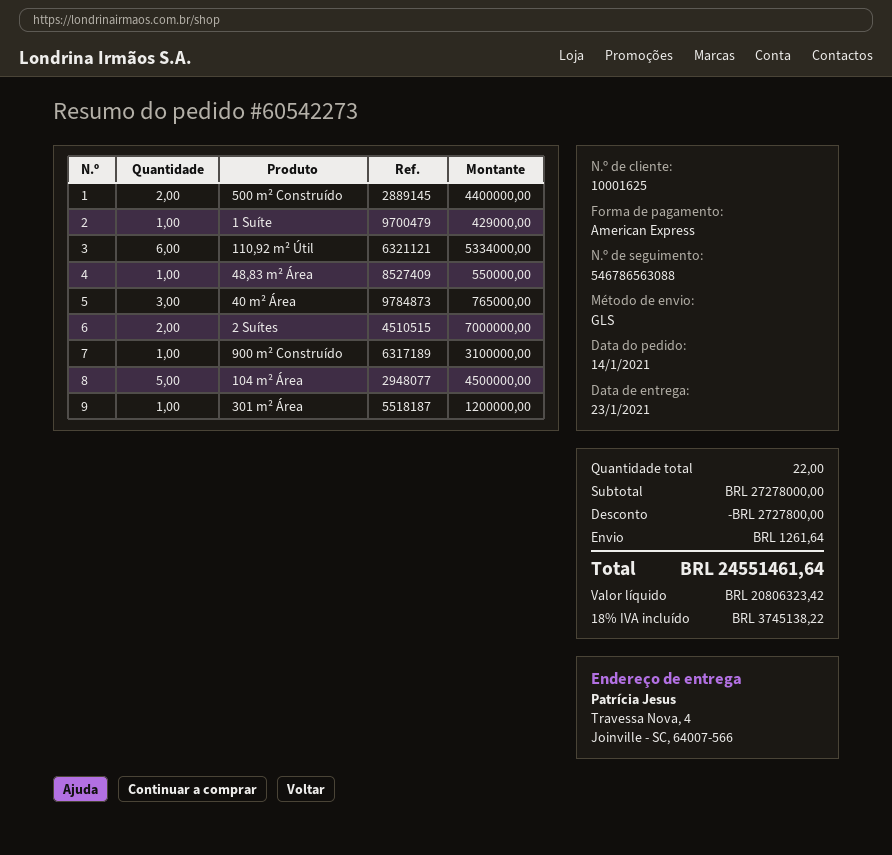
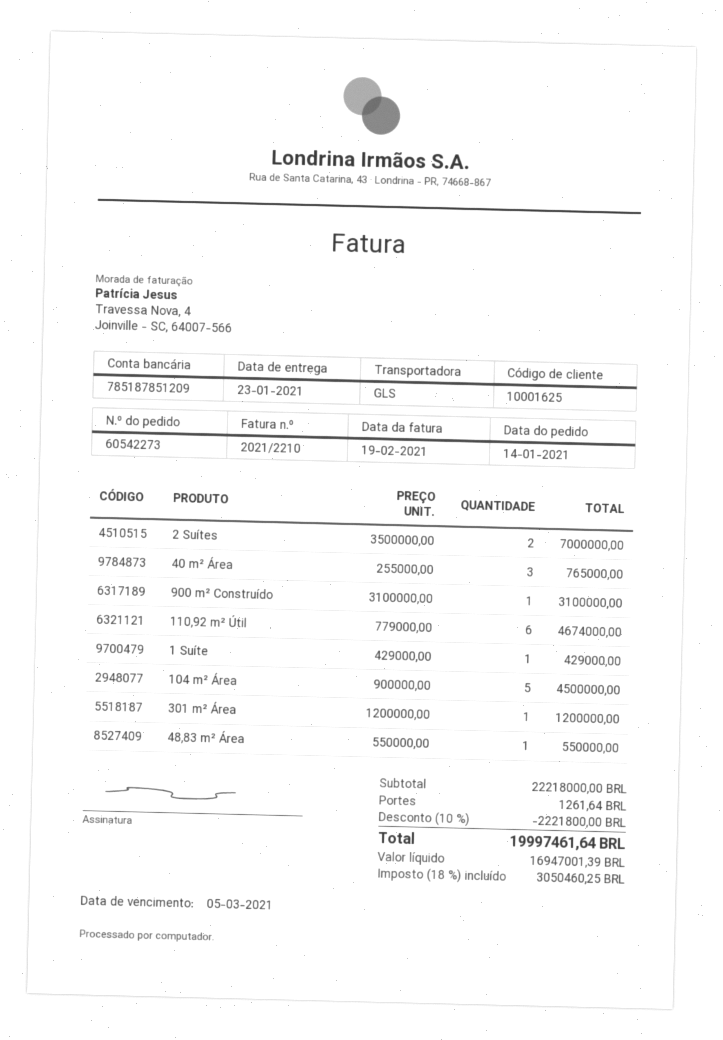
500 m² Construído: 2 for 4400000.00 -> none
110,92 m² Útil: 6 for 5334000.00 -> 6 for 4674000.00
subtotal: 27278000.00 -> 22218000.00
discount: 2727800.00 -> 2221800.00
net: 20806323.42 -> 16947001.39
tax: 18% = 3745138.22 -> 18% = 3050460.25
total: 24551461.64 -> 19997461.64

